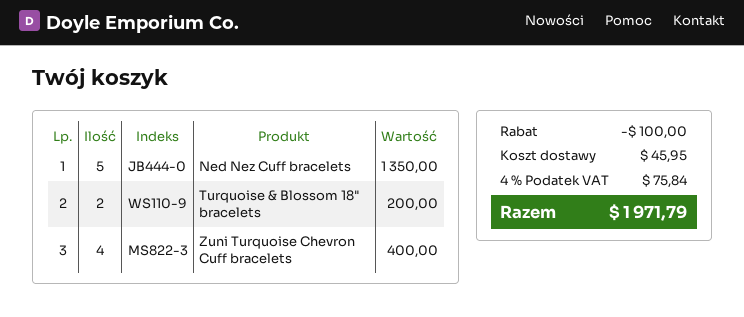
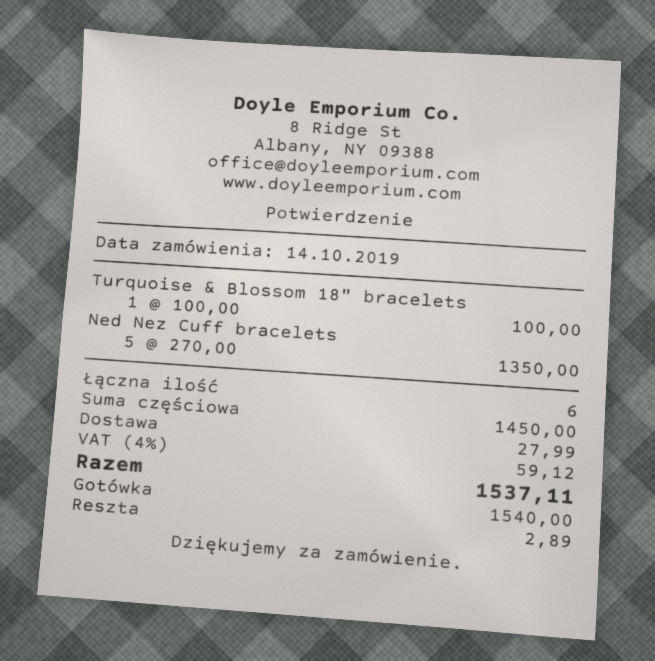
Turquoise & Blossom 18" bracelets: 2 for 200.00 -> 1 for 100.00
Zuni Turquoise Chevron Cuff bracelets: 4 for 400.00 -> none
discount: 100.00 -> none
shipping: 45.95 -> 27.99
tax: 4% = 75.84 -> 4% = 59.12
total: 1971.79 -> 1537.11

